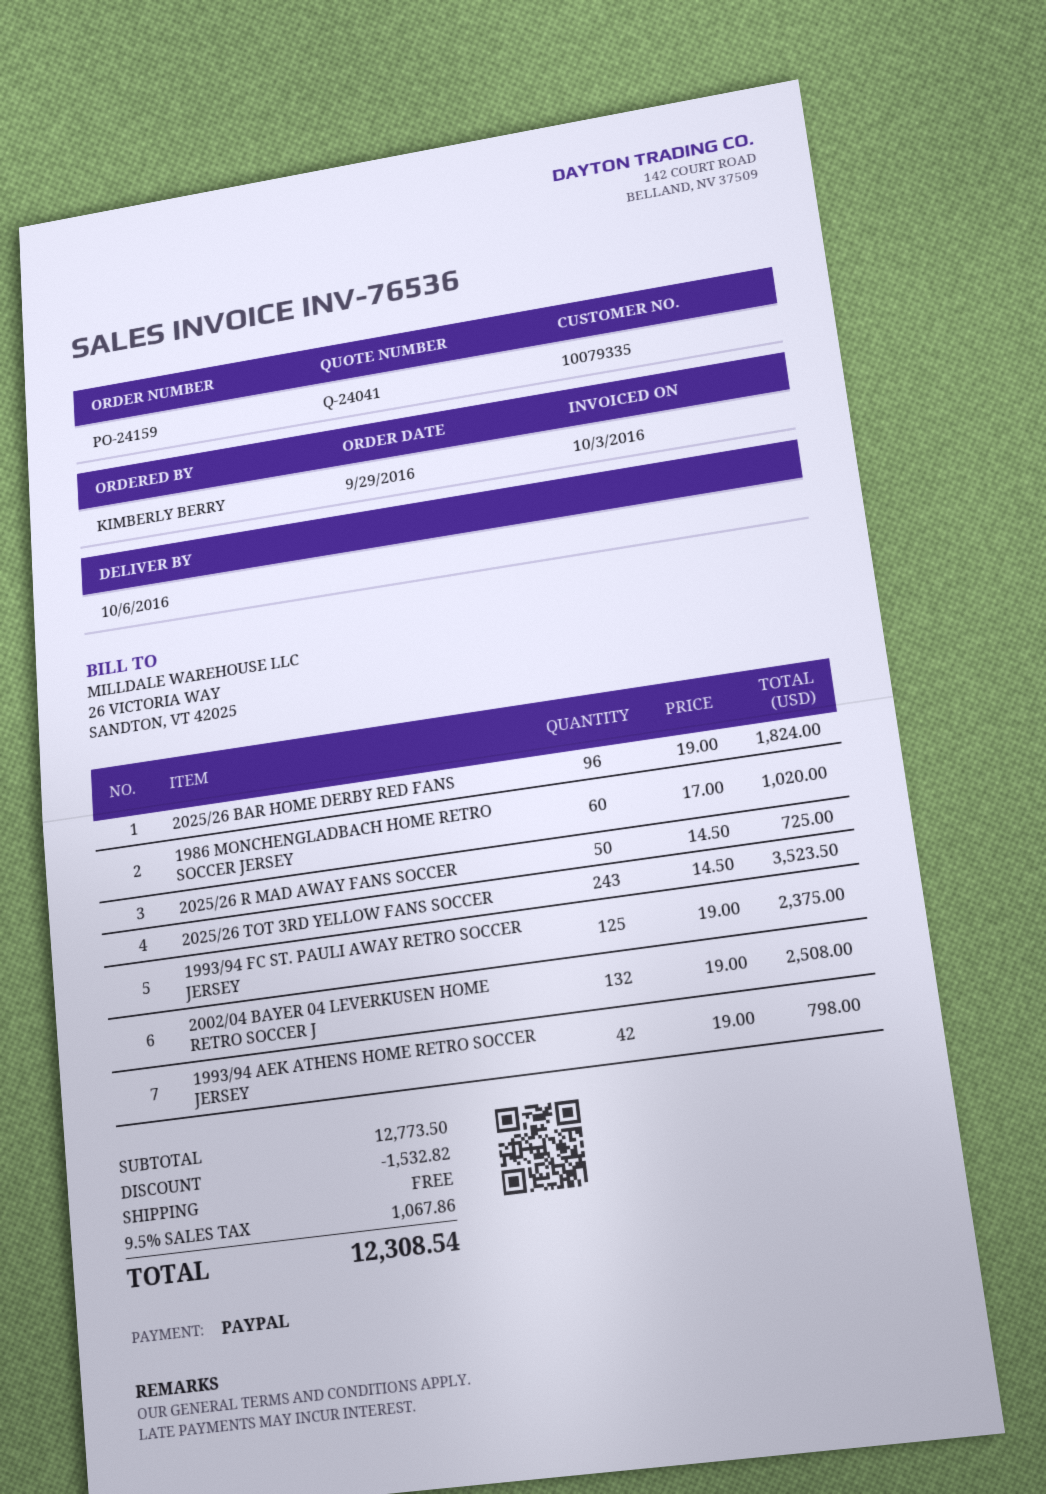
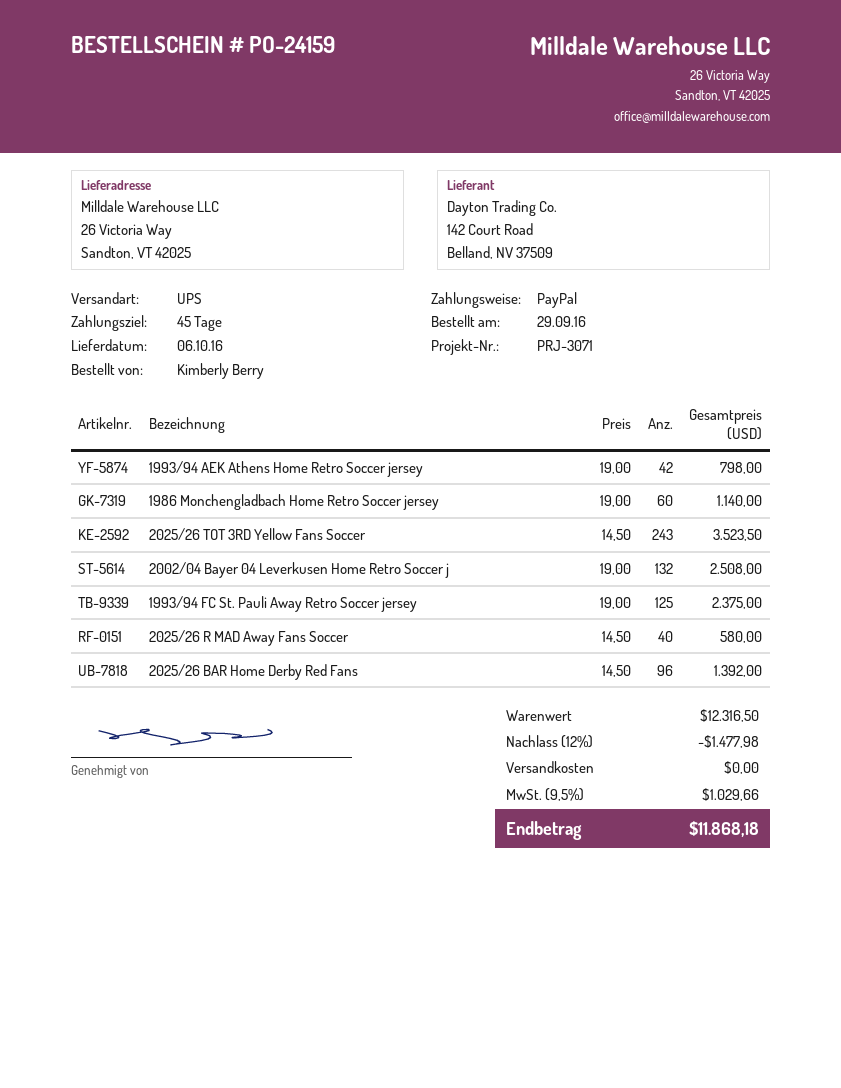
2025/26 BAR HOME DERBY RED FANS: 96 x 19.00 = 1824.00 -> 96 x 14.50 = 1392.00
1986 MONCHENGLADBACH HOME RETRO SOCCER JERSEY: 60 x 17.00 = 1020.00 -> 60 x 19.00 = 1140.00
2025/26 R MAD AWAY FANS SOCCER: 50 x 14.50 = 725.00 -> 40 x 14.50 = 580.00
subtotal: 12773.50 -> 12316.50
discount: 1532.82 -> 1477.98
tax: 9.5% = 1067.86 -> 9.5% = 1029.66
total: 12308.54 -> 11868.18

